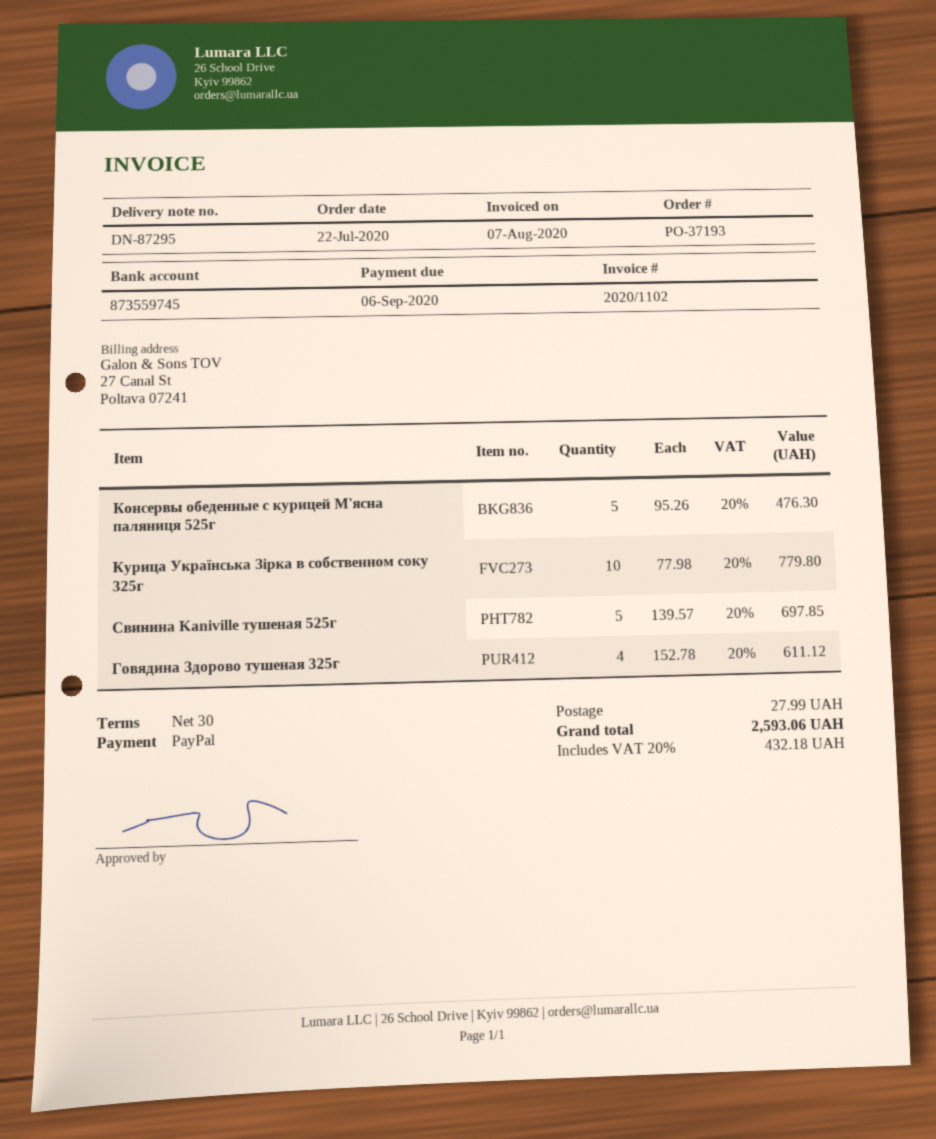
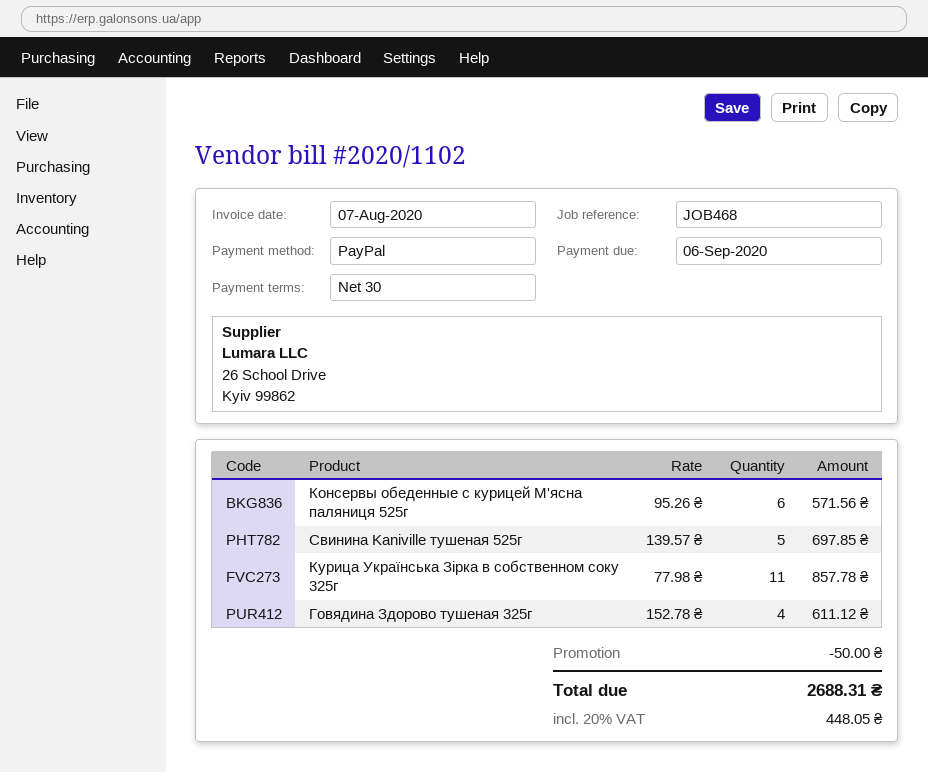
Консервы обеденные с курицей М'ясна паляниця 525г: 5 x 95.26 = 476.30 -> 6 x 95.26 = 571.56
Курица Українська Зірка в собственном соку 325г: 10 x 77.98 = 779.80 -> 11 x 77.98 = 857.78
discount: none -> 50.00
shipping: 27.99 -> none
tax: 20% = 432.18 -> 20% = 448.05
total: 2593.06 -> 2688.31

